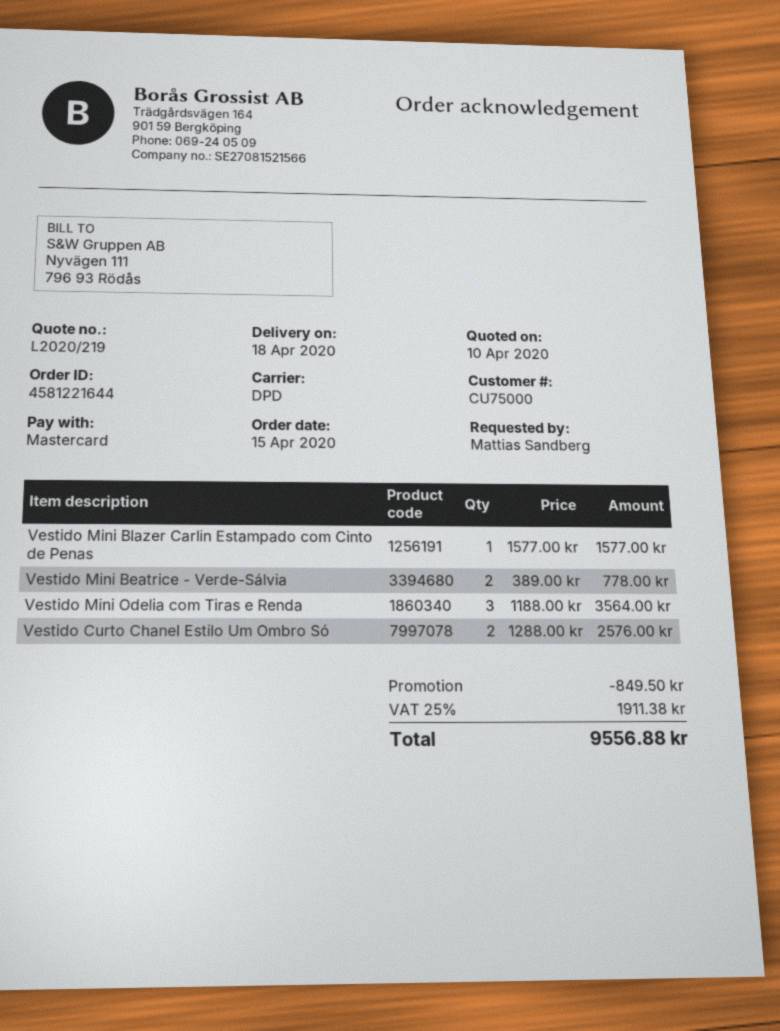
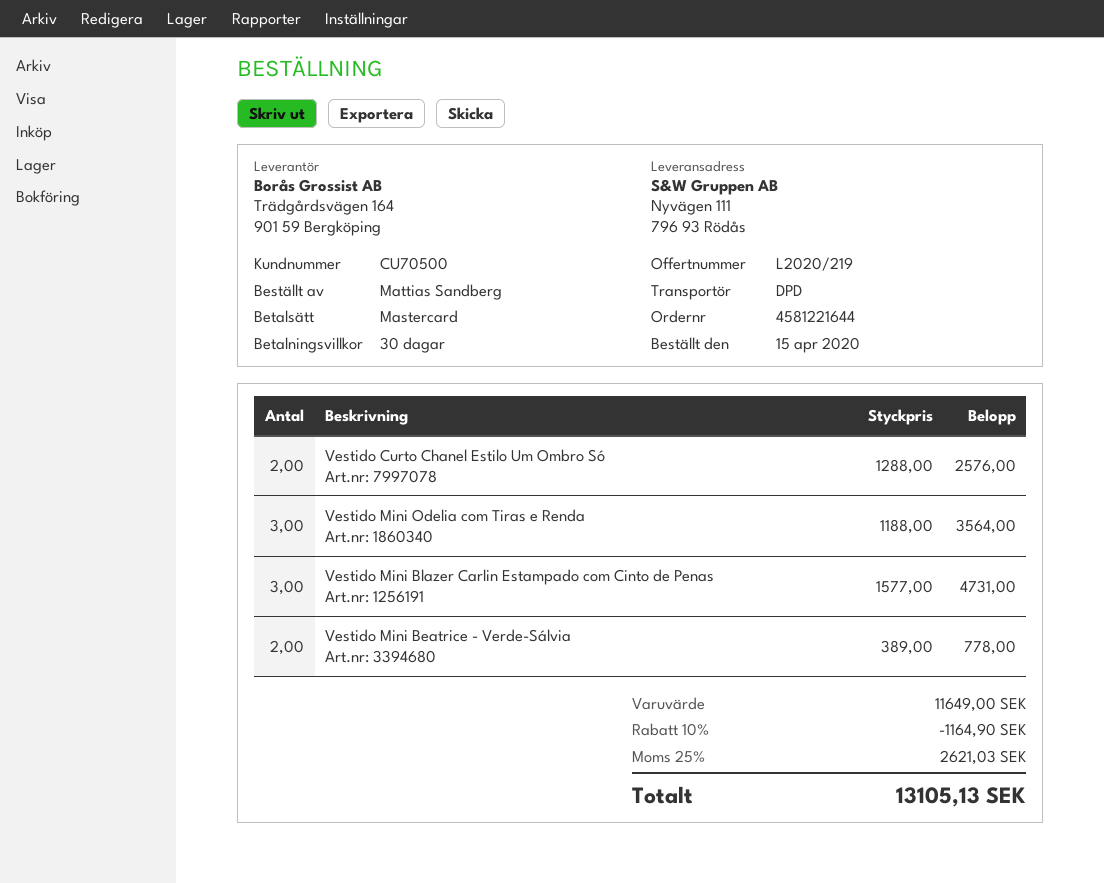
customer number: CU75000 -> CU70500
Vestido Mini Blazer Carlin Estampado com Cinto de Penas: 1 x 1577.00 = 1577.00 -> 3 x 1577.00 = 4731.00
discount: 849.50 -> 1164.90
tax: 25% = 1911.38 -> 25% = 2621.03
total: 9556.88 -> 13105.13

